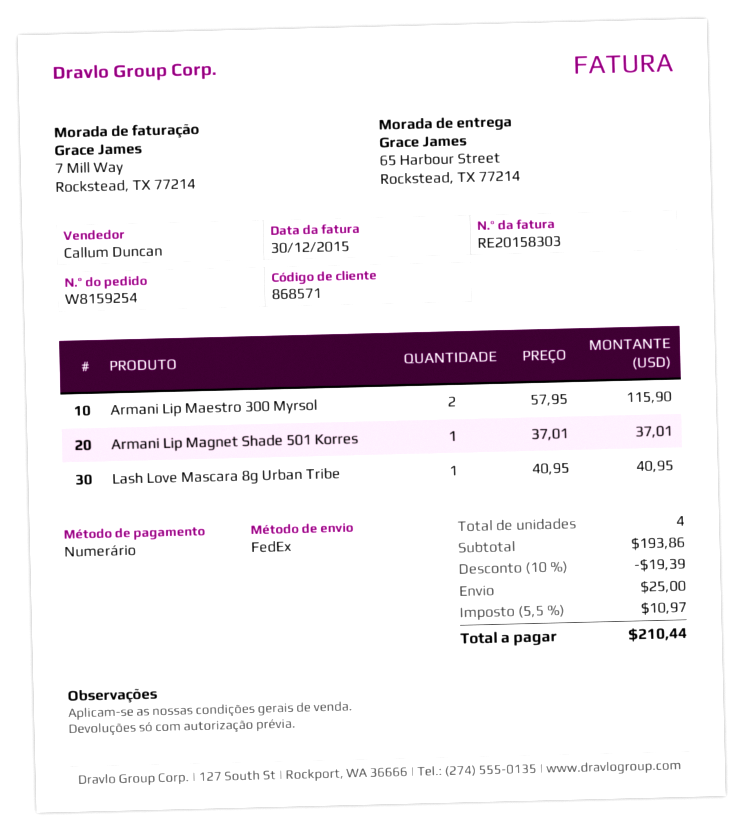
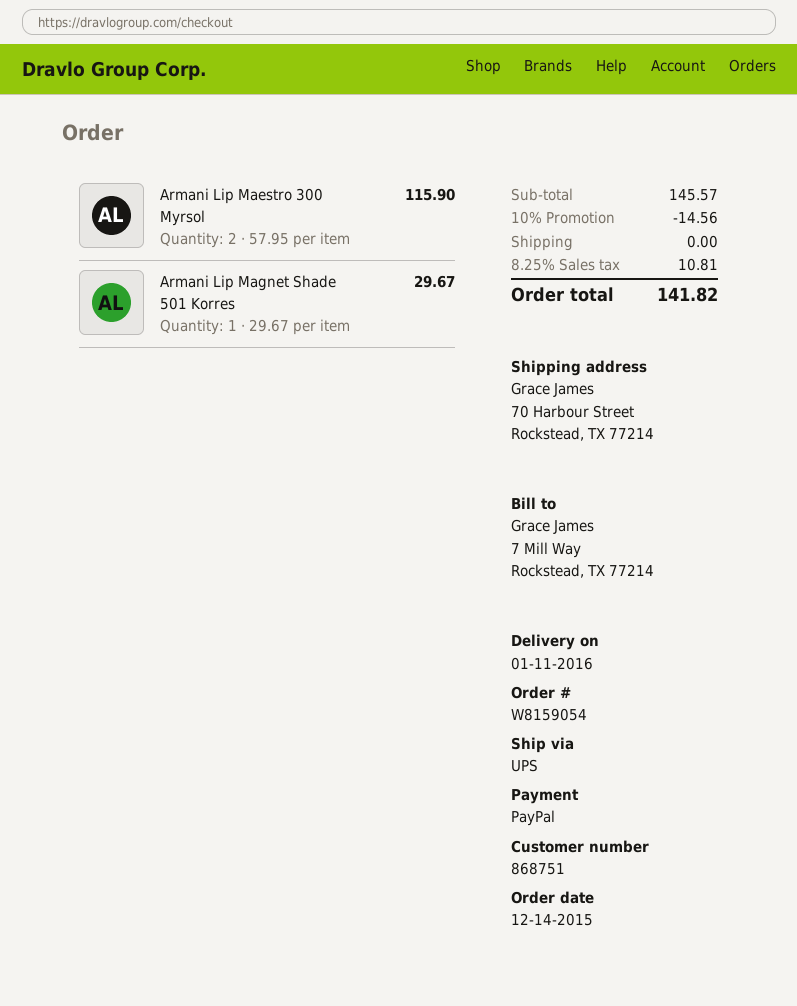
order number: W8159254 -> W8159054
customer number: 868571 -> 868751
payment method: cash -> PayPal
shipping method: FedEx -> UPS
ship to: 65 Harbour Street, Rockstead, TX 77214 -> 70 Harbour Street, Rockstead, TX 77214
Armani Lip Magnet Shade 501 Korres: 1 x 37.01 = 37.01 -> 1 x 29.67 = 29.67
Lash Love Mascara 8g Urban Tribe: 1 x 40.95 = 40.95 -> none
subtotal: 193.86 -> 145.57
discount: 10% = 19.39 -> 10% = 14.56
shipping: 25.00 -> 0.00
tax: 5.5% = 10.97 -> 8.25% = 10.81
total: 210.44 -> 141.82

